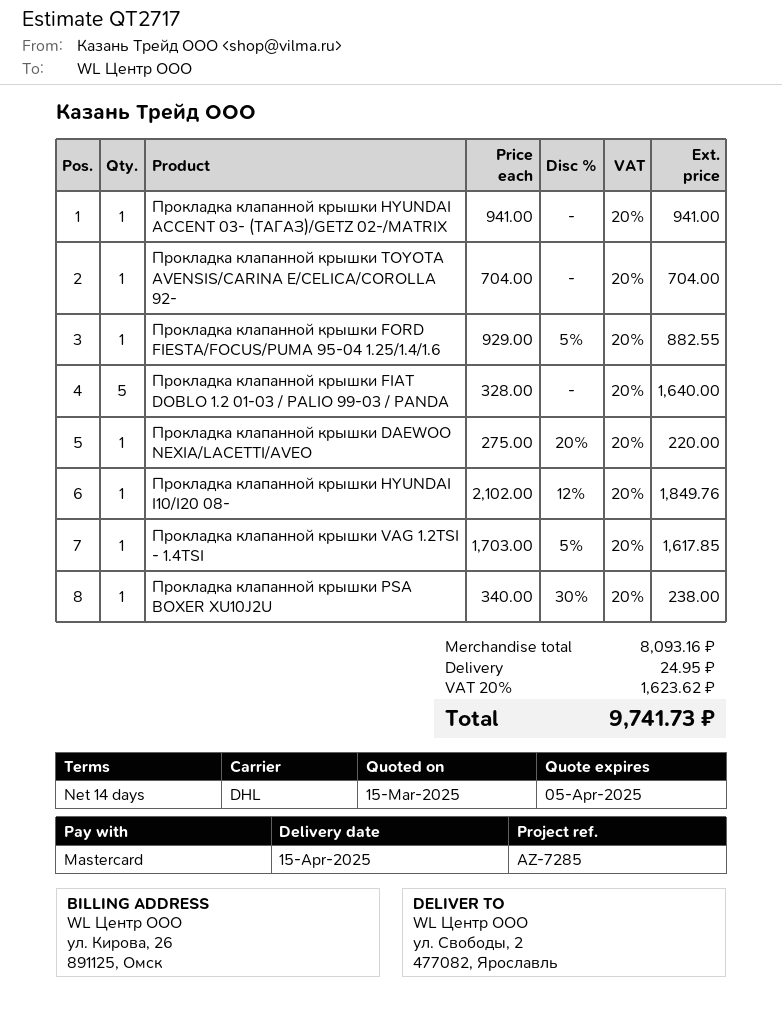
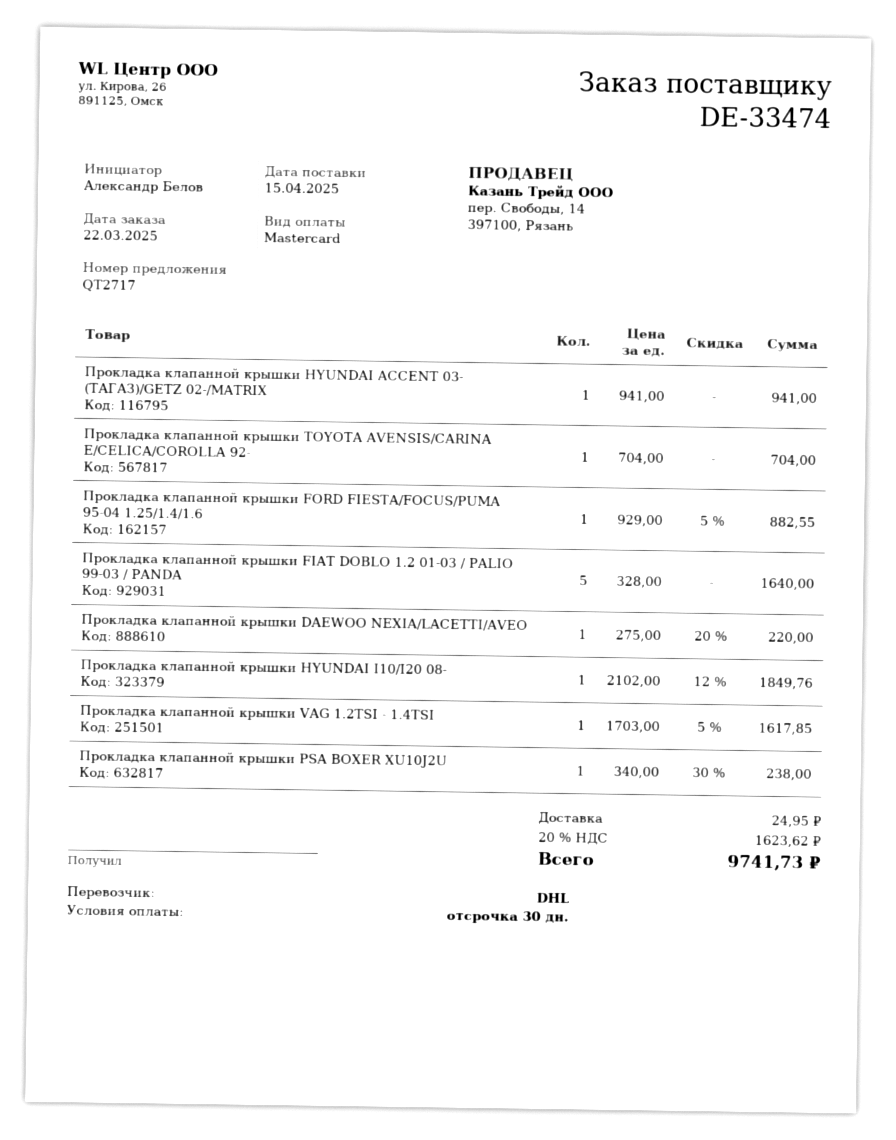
payment terms: 14 days -> 30 days

